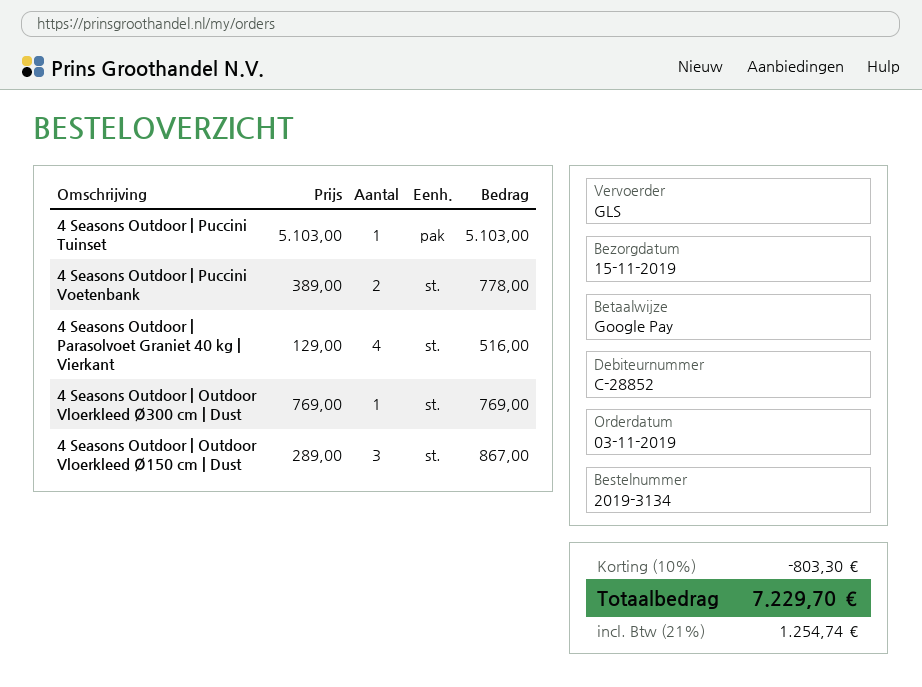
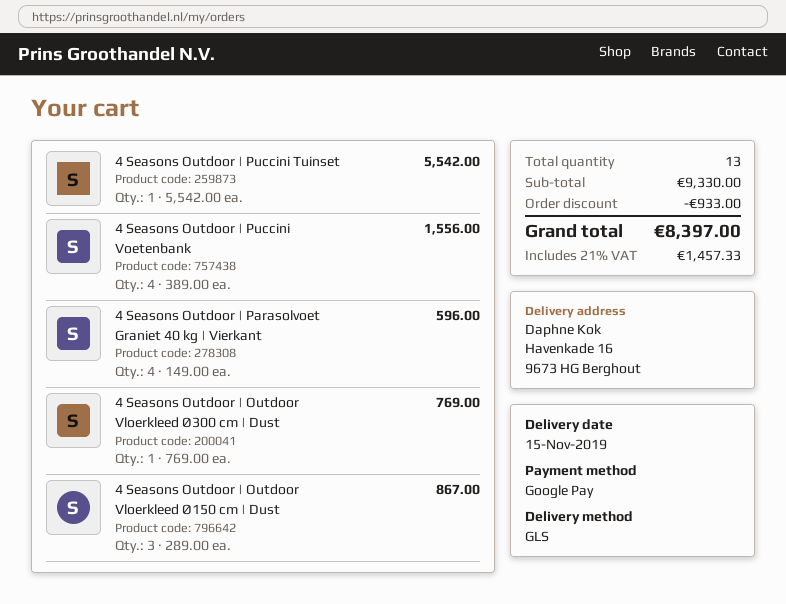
4 Seasons Outdoor | Puccini Tuinset: 1 x 5103.00 = 5103.00 -> 1 x 5542.00 = 5542.00
4 Seasons Outdoor | Puccini Voetenbank: 2 x 389.00 = 778.00 -> 4 x 389.00 = 1556.00
4 Seasons Outdoor | Parasolvoet Graniet 40 kg | Vierkant: 4 x 129.00 = 516.00 -> 4 x 149.00 = 596.00
discount: 803.30 -> 933.00
tax: 21% = 1254.74 -> 21% = 1457.33
total: 7229.70 -> 8397.00

